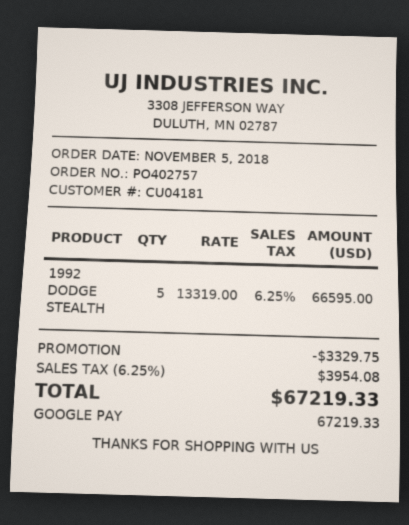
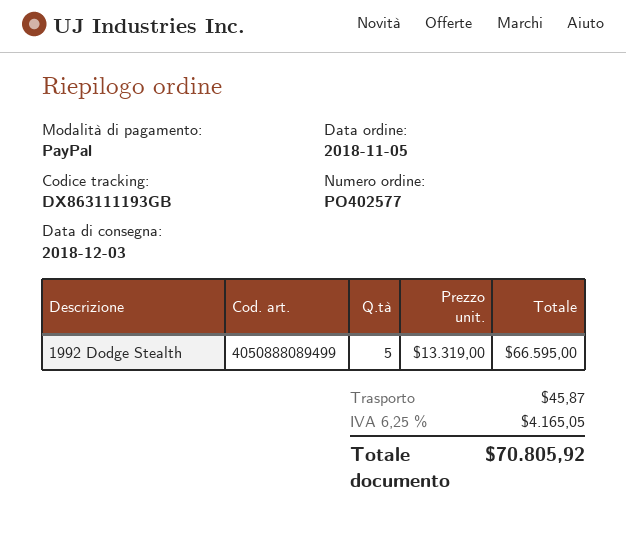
order number: PO402757 -> PO402577
payment method: Google Pay -> PayPal
discount: 3329.75 -> none
shipping: none -> 45.87
tax: 6.25% = 3954.08 -> 6.25% = 4165.05
total: 67219.33 -> 70805.92

